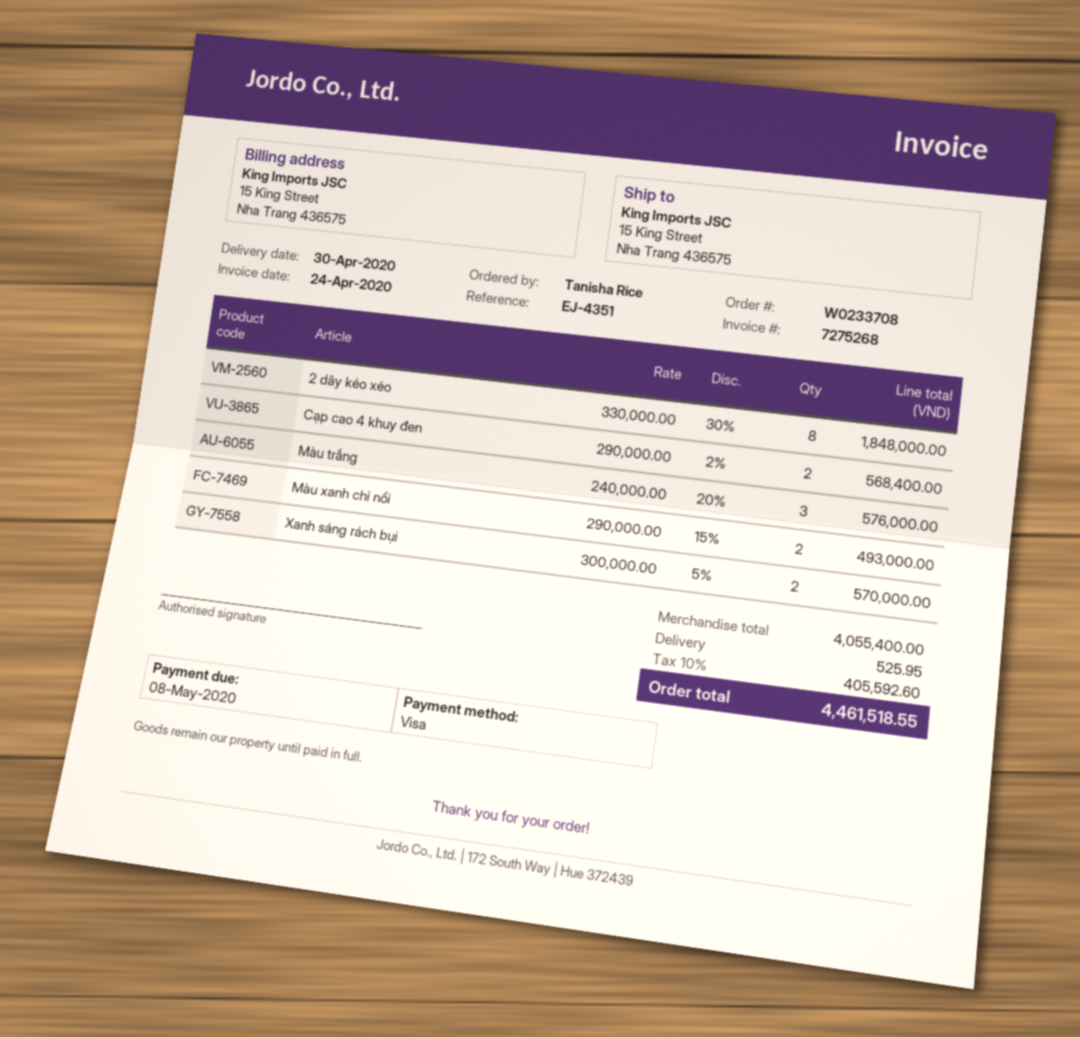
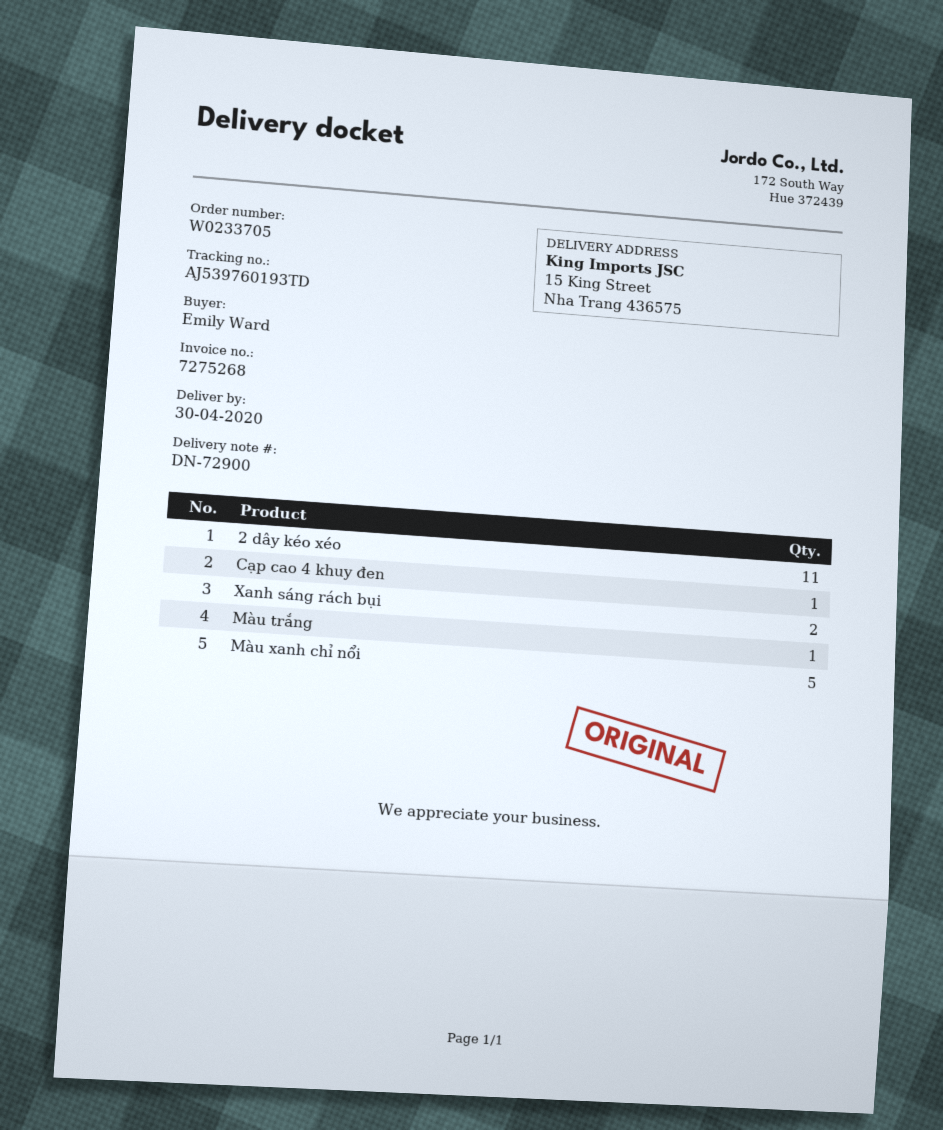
order number: W0233708 -> W0233705
ordered by: Tanisha Rice -> Emily Ward
2 dây kéo xéo: 8 -> 11
Cạp cao 4 khuy đen: 2 -> 1
Màu trắng: 3 -> 1
Màu xanh chỉ nổi: 2 -> 5

